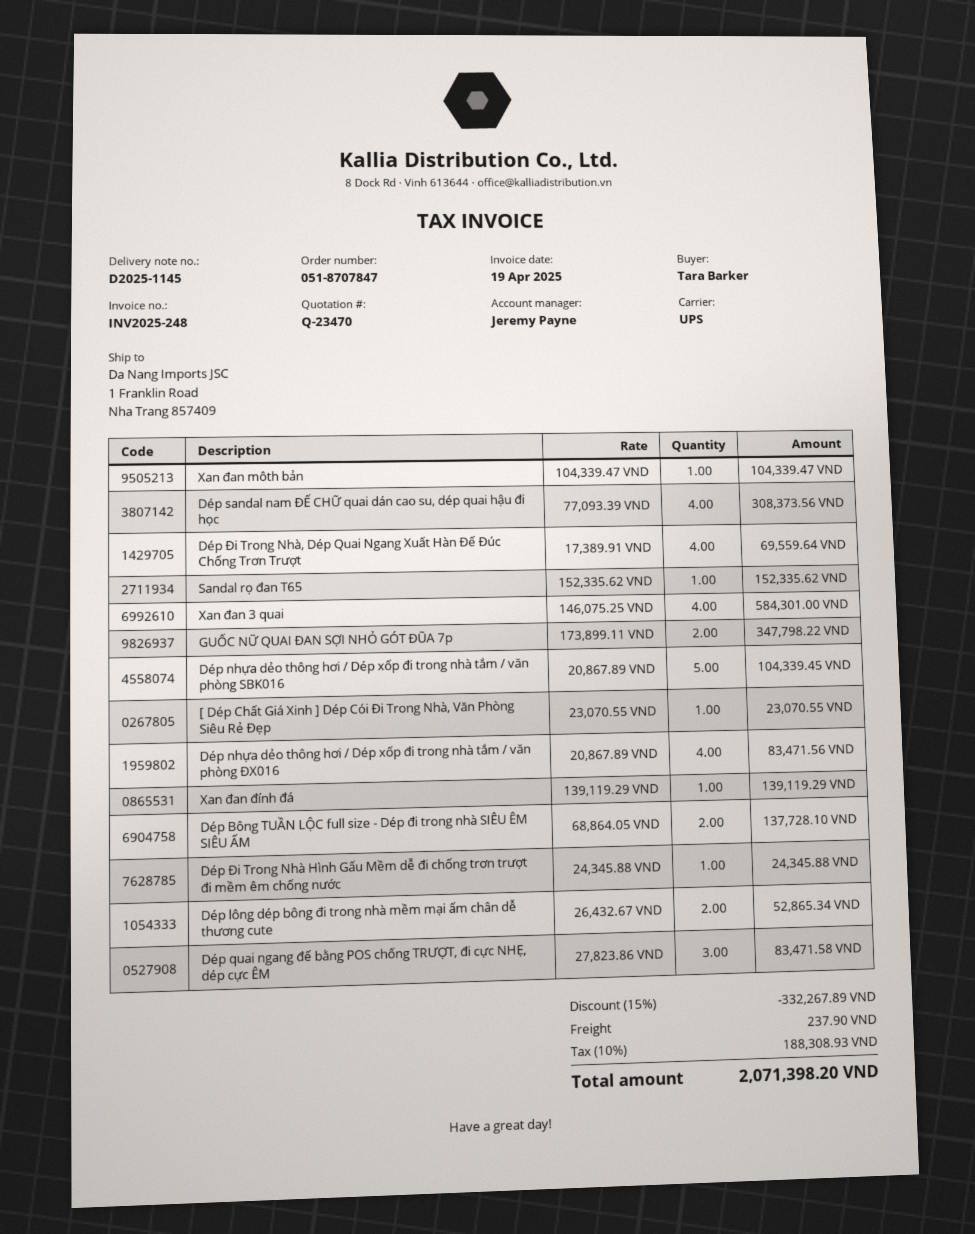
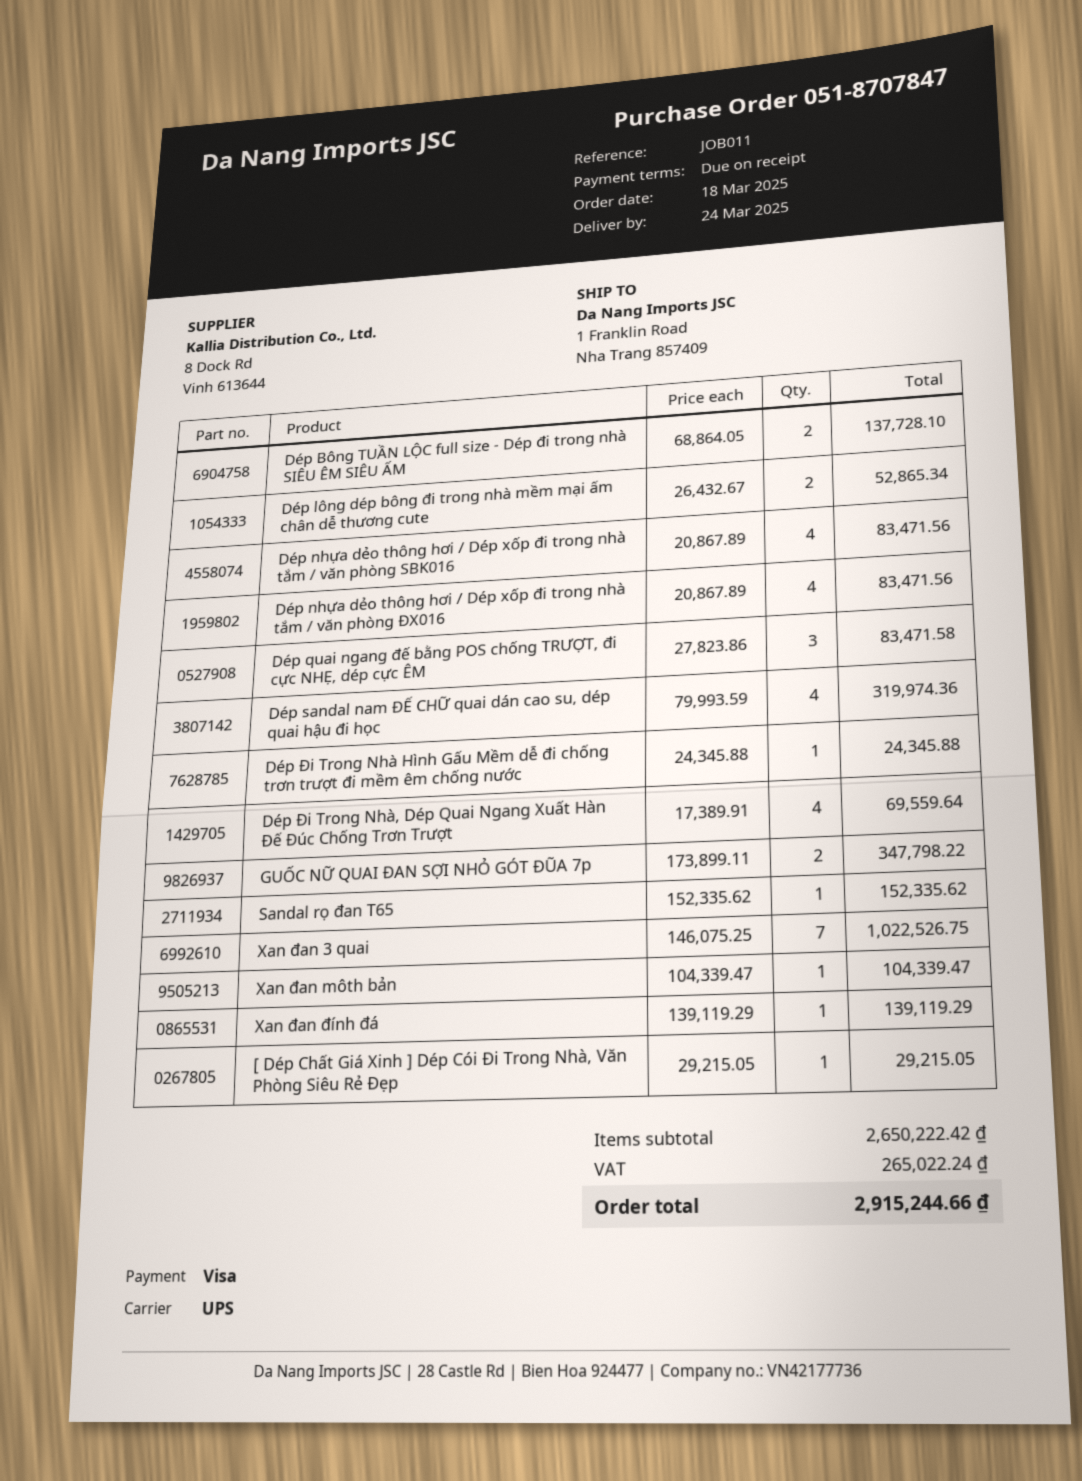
Dép sandal nam ĐẾ CHỮ quai dán cao su, dép quai hậu đi học: 4 x 77093.39 = 308373.56 -> 4 x 79993.59 = 319974.36
Xan đan 3 quai: 4 x 146075.25 = 584301.00 -> 7 x 146075.25 = 1022526.75
Dép nhựa dẻo thông hơi / Dép xốp đi trong nhà tắm / văn phòng SBK016: 5 x 20867.89 = 104339.45 -> 4 x 20867.89 = 83471.56
[ Dép Chất Giá Xinh ] Dép Cói Đi Trong Nhà, Văn Phòng Siêu Rẻ Đẹp: 1 x 23070.55 = 23070.55 -> 1 x 29215.05 = 29215.05
discount: 15% = 332267.89 -> none
shipping: 237.90 -> none
tax: 188308.93 -> 265022.24
total: 2071398.20 -> 2915244.66

